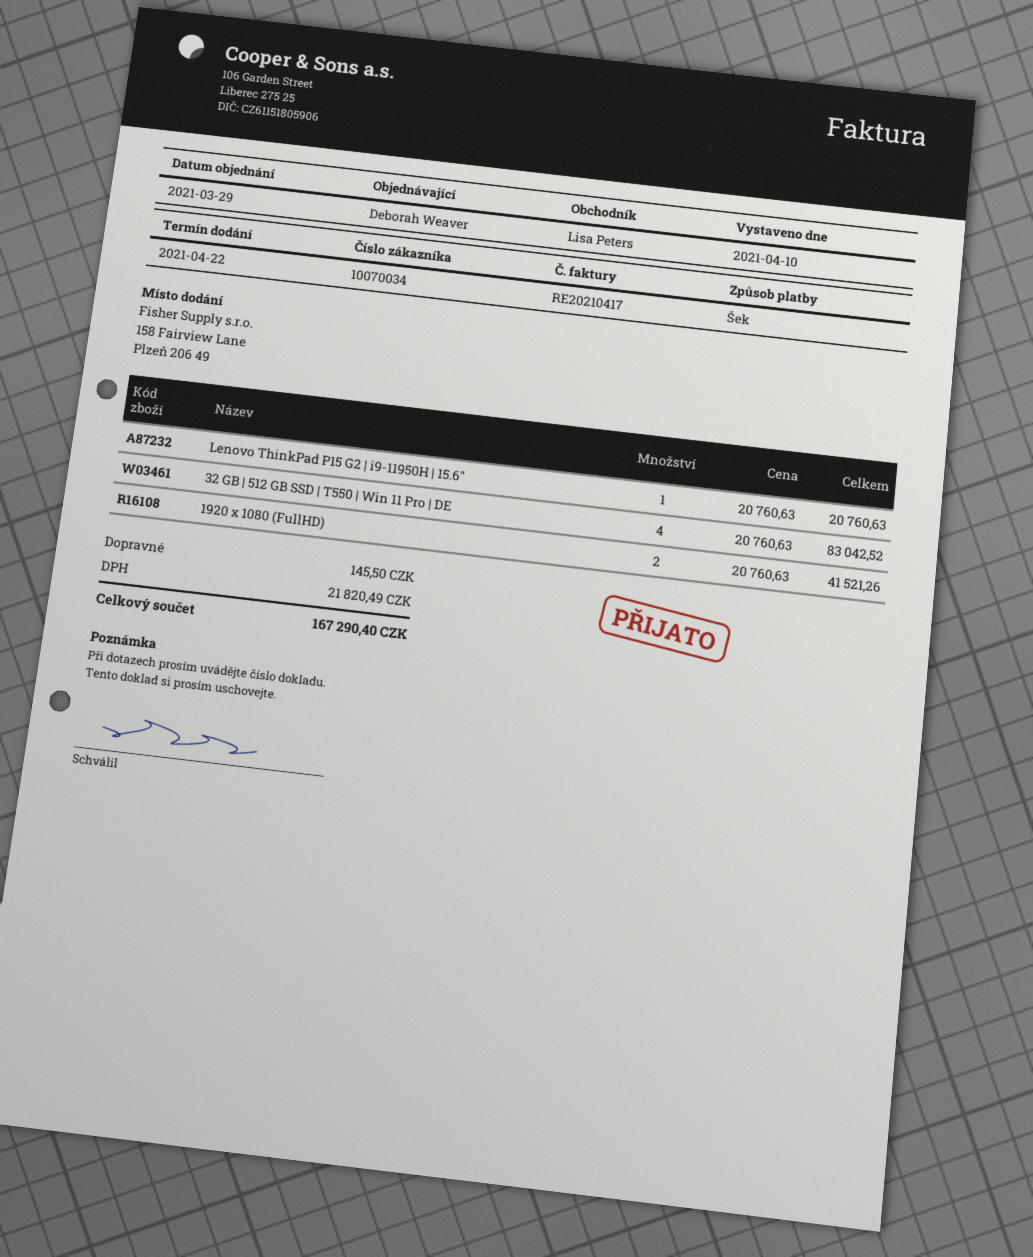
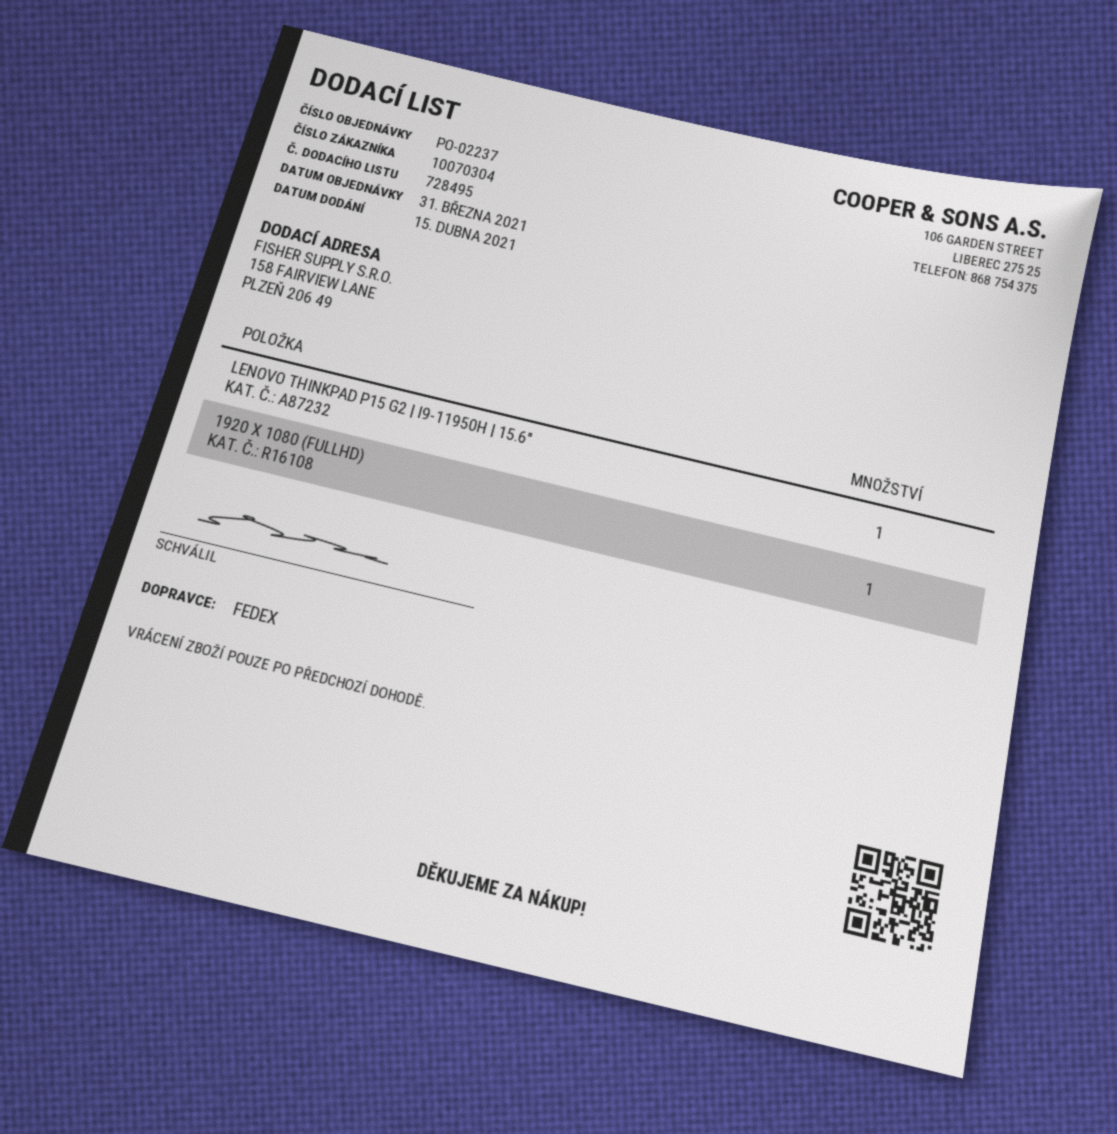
order date: 2021-03-29 -> 2021-03-31
delivery date: 2021-04-22 -> 2021-04-15
customer number: 10070034 -> 10070304
32 GB | 512 GB SSD | T550 | Win 11 Pro | DE: 4 -> none
1920 x 1080 (FullHD): 2 -> 1

